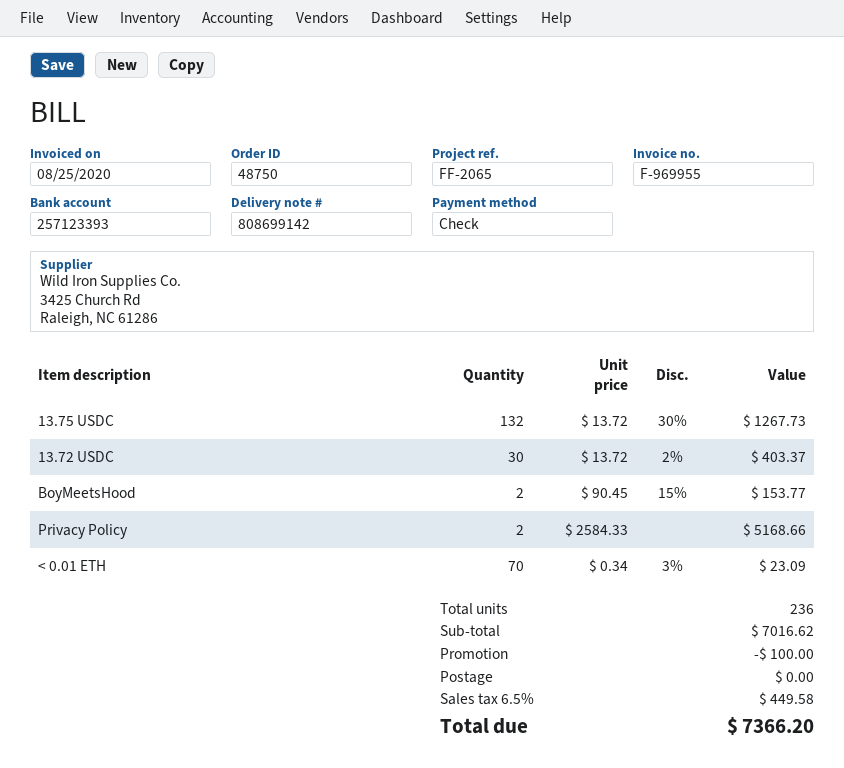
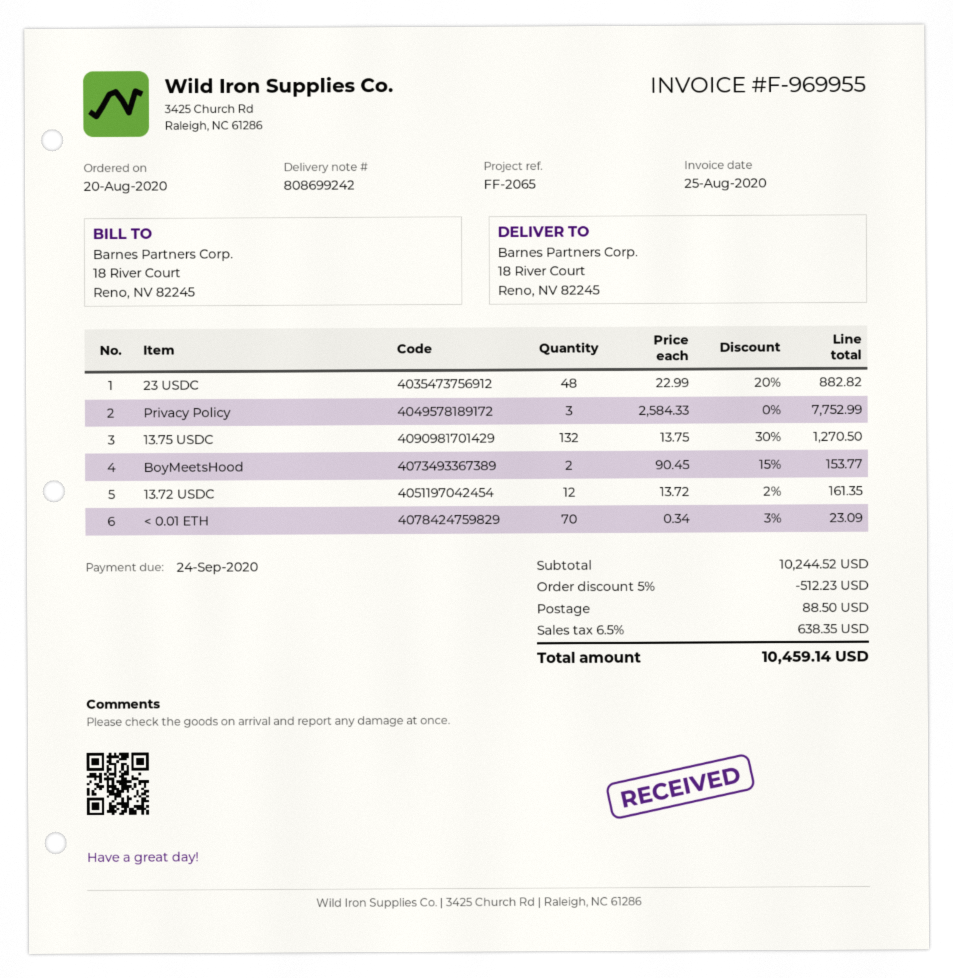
delivery note number: 808699142 -> 808699242
13.75 USDC: 132 x 13.72 - 30% = 1267.73 -> 132 x 13.75 - 30% = 1270.50
13.72 USDC: 30 x 13.72 - 2% = 403.37 -> 12 x 13.72 - 2% = 161.35
Privacy Policy: 2 x 2584.33 = 5168.66 -> 3 x 2584.33 = 7752.99
23 USDC: none -> 48 x 22.99 - 20% = 882.82
subtotal: 7016.62 -> 10244.52
discount: 100.00 -> 512.23
shipping: 0.00 -> 88.50
tax: 6.5% = 449.58 -> 6.5% = 638.35
total: 7366.20 -> 10459.14

